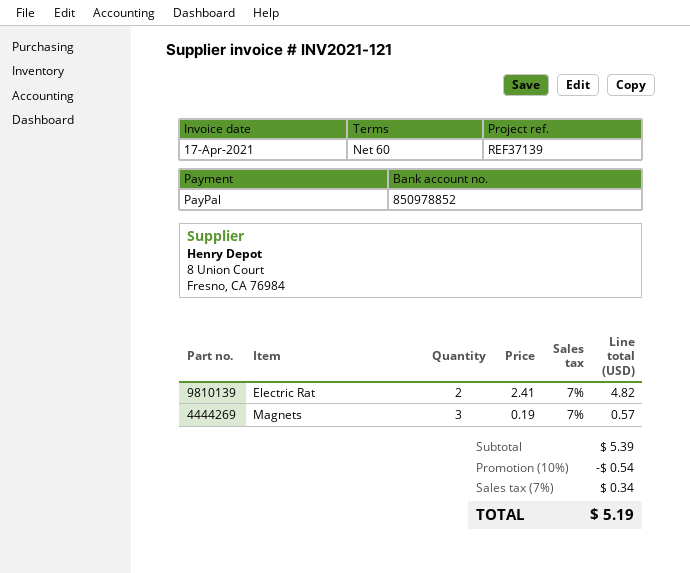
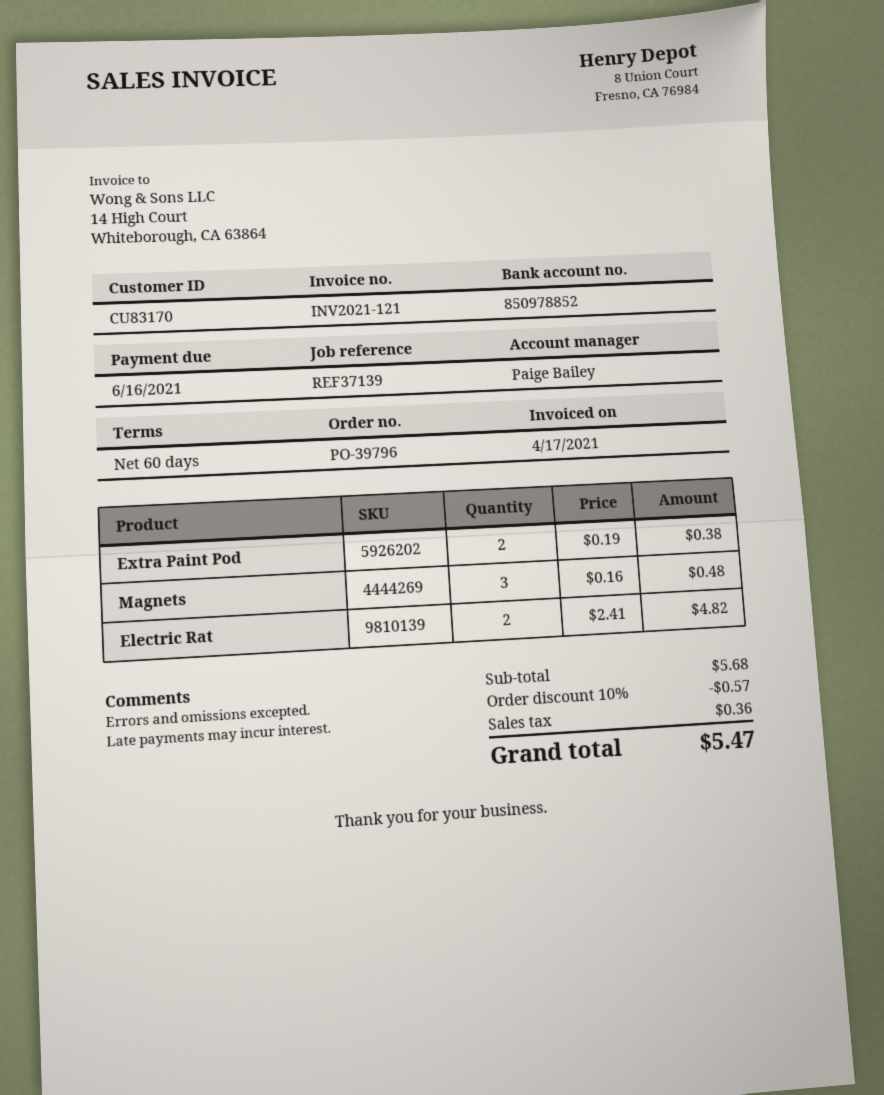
Magnets: 3 x 0.19 = 0.57 -> 3 x 0.16 = 0.48
Extra Paint Pod: none -> 2 x 0.19 = 0.38
subtotal: 5.39 -> 5.68
discount: 10% = 0.54 -> 10% = 0.57
tax: 0.34 -> 0.36
total: 5.19 -> 5.47

